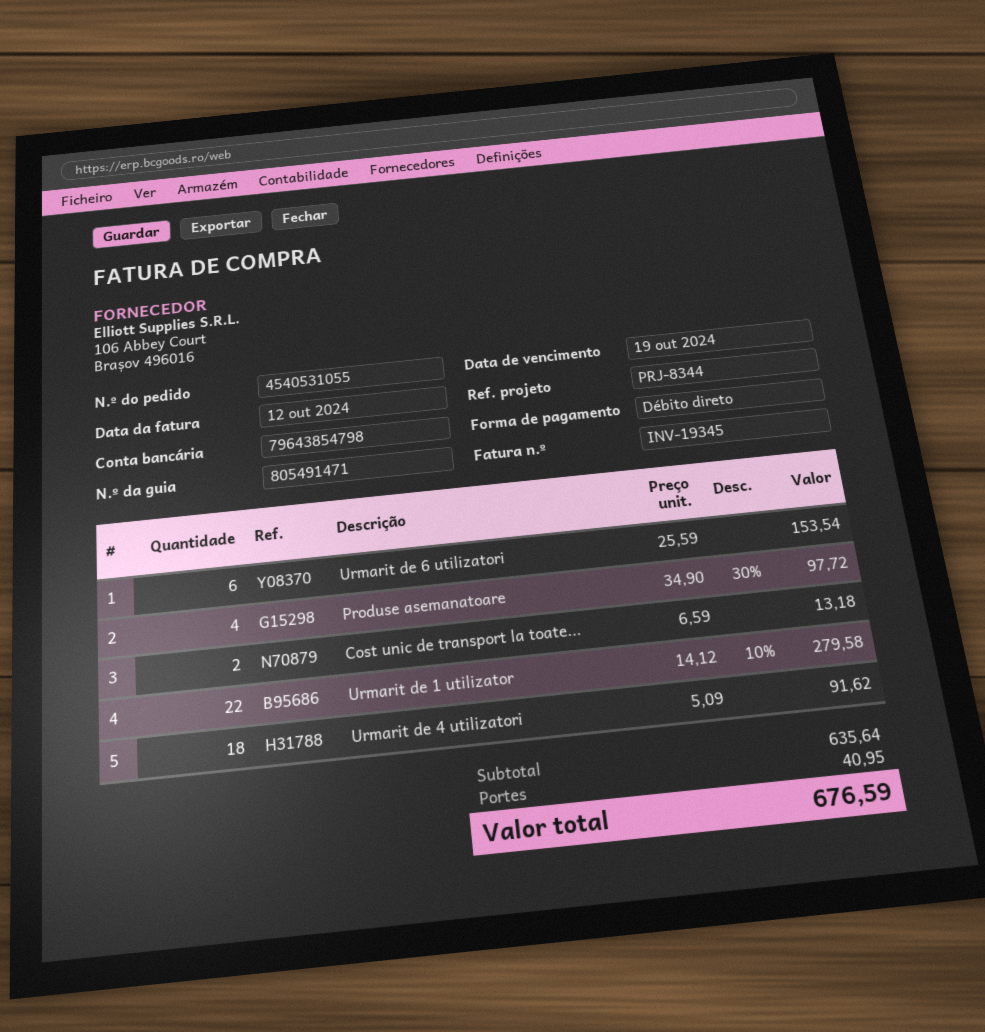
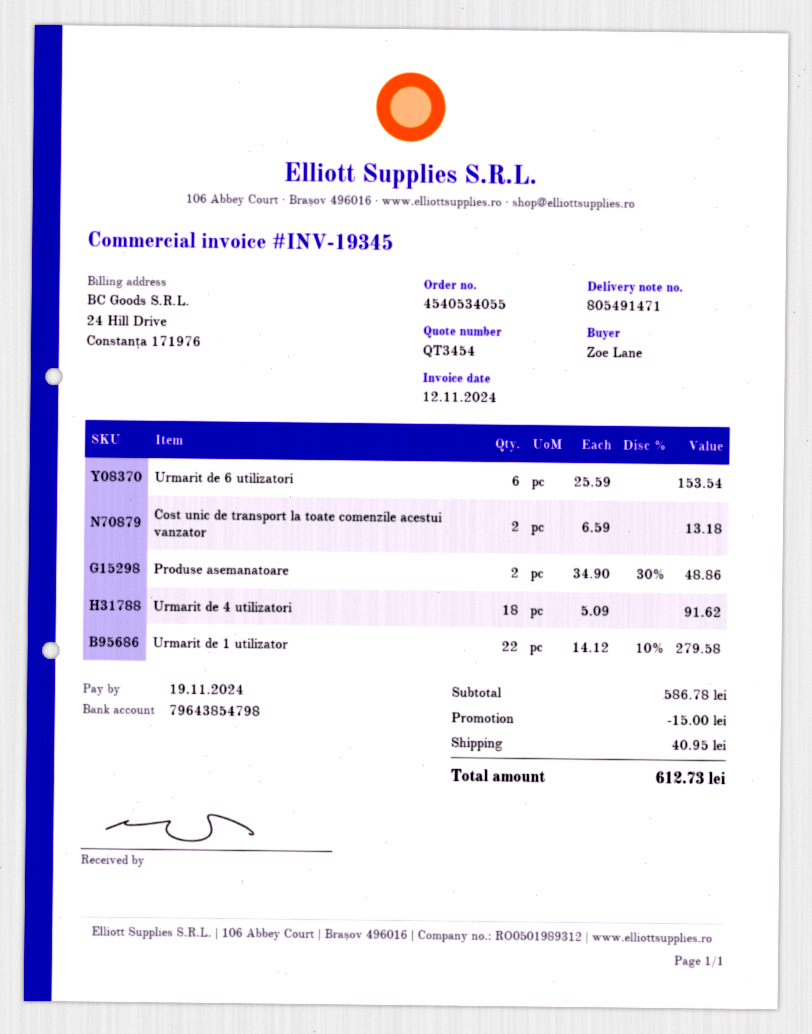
order number: 4540531055 -> 4540534055
invoice date: 2024-10-12 -> 2024-11-12
due date: 2024-10-19 -> 2024-11-19
Produse asemanatoare: 4 x 34.90 - 30% = 97.72 -> 2 x 34.90 - 30% = 48.86
subtotal: 635.64 -> 586.78
discount: none -> 15.00
total: 676.59 -> 612.73

